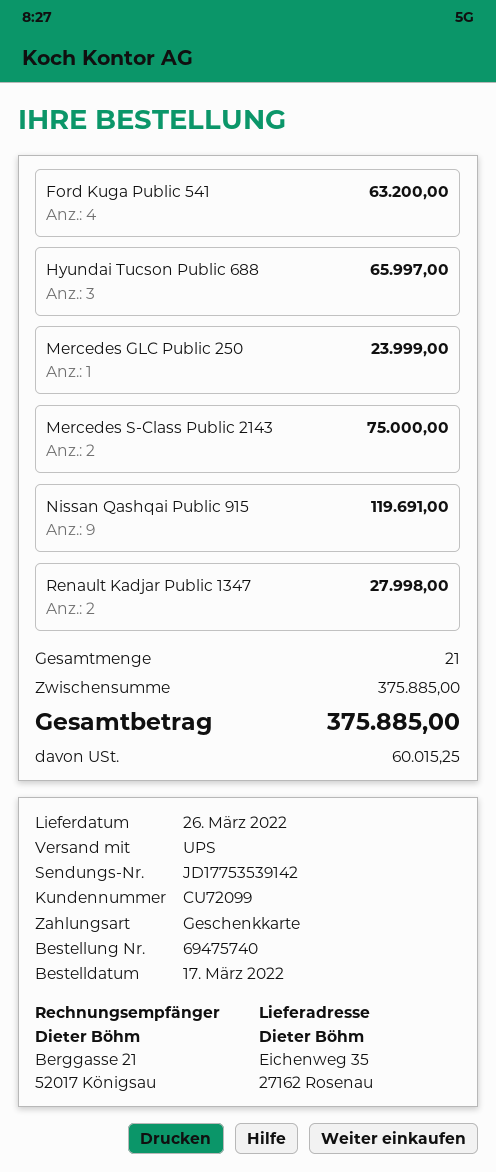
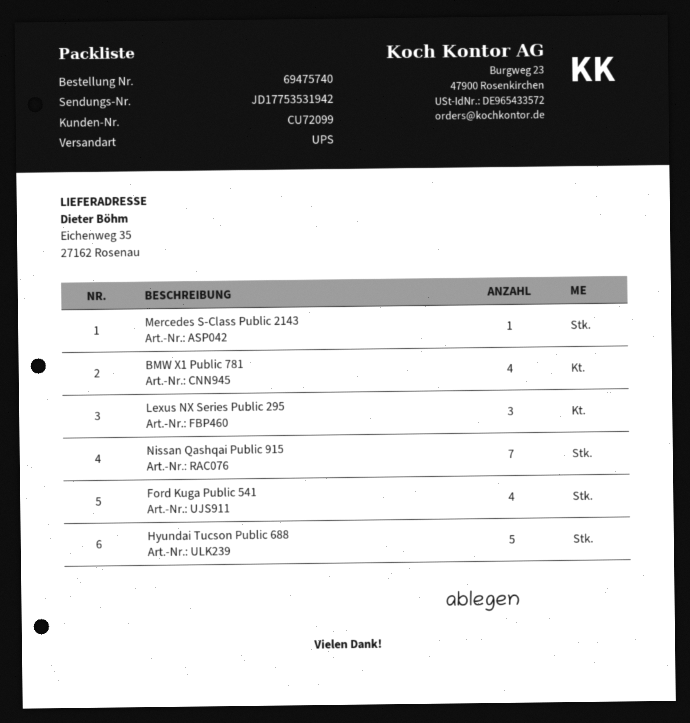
tracking number: JD17753539142 -> JD17753531942
Hyundai Tucson Public 688: 3 -> 5
Mercedes GLC Public 250: 1 -> none
Mercedes S-Class Public 2143: 2 -> 1
Nissan Qashqai Public 915: 9 -> 7
Renault Kadjar Public 1347: 2 -> none
BMW X1 Public 781: none -> 4
Lexus NX Series Public 295: none -> 3

